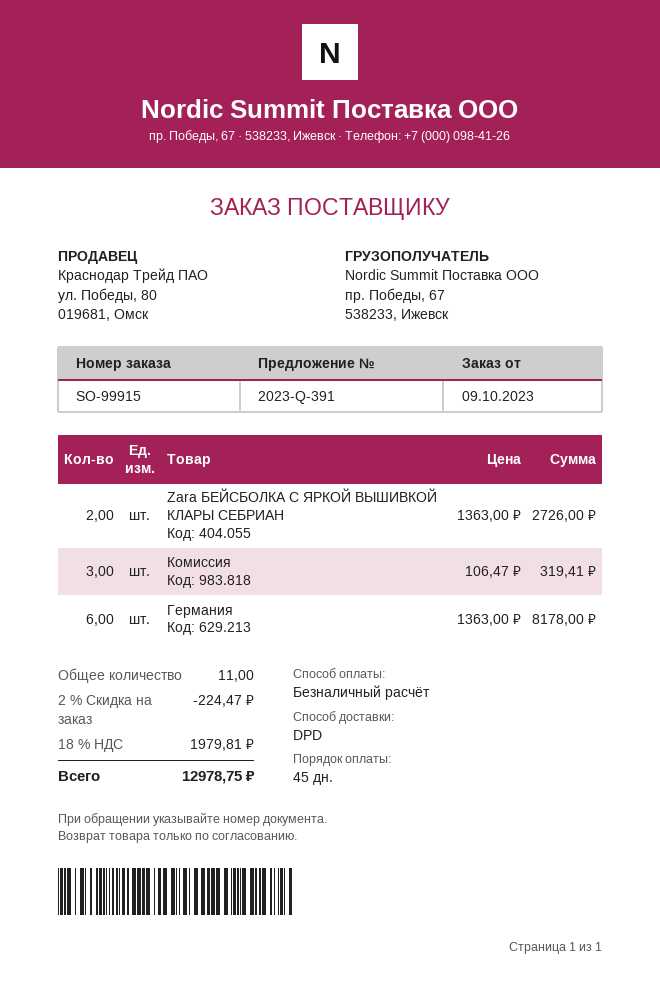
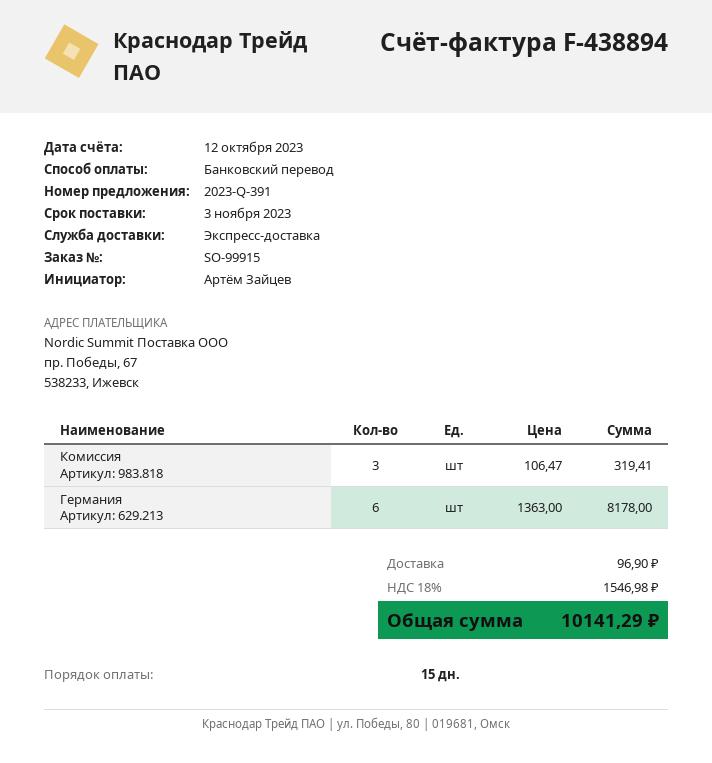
payment terms: 45 days -> 15 days
shipping method: DPD -> express
Zara БЕЙСБОЛКА С ЯРКОЙ ВЫШИВКОЙ КЛАРЫ СЕБРИАН: 2 x 1363.00 = 2726.00 -> none
discount: 2% = 224.47 -> none
shipping: none -> 96.90
tax: 18% = 1979.81 -> 18% = 1546.98
total: 12978.75 -> 10141.29

